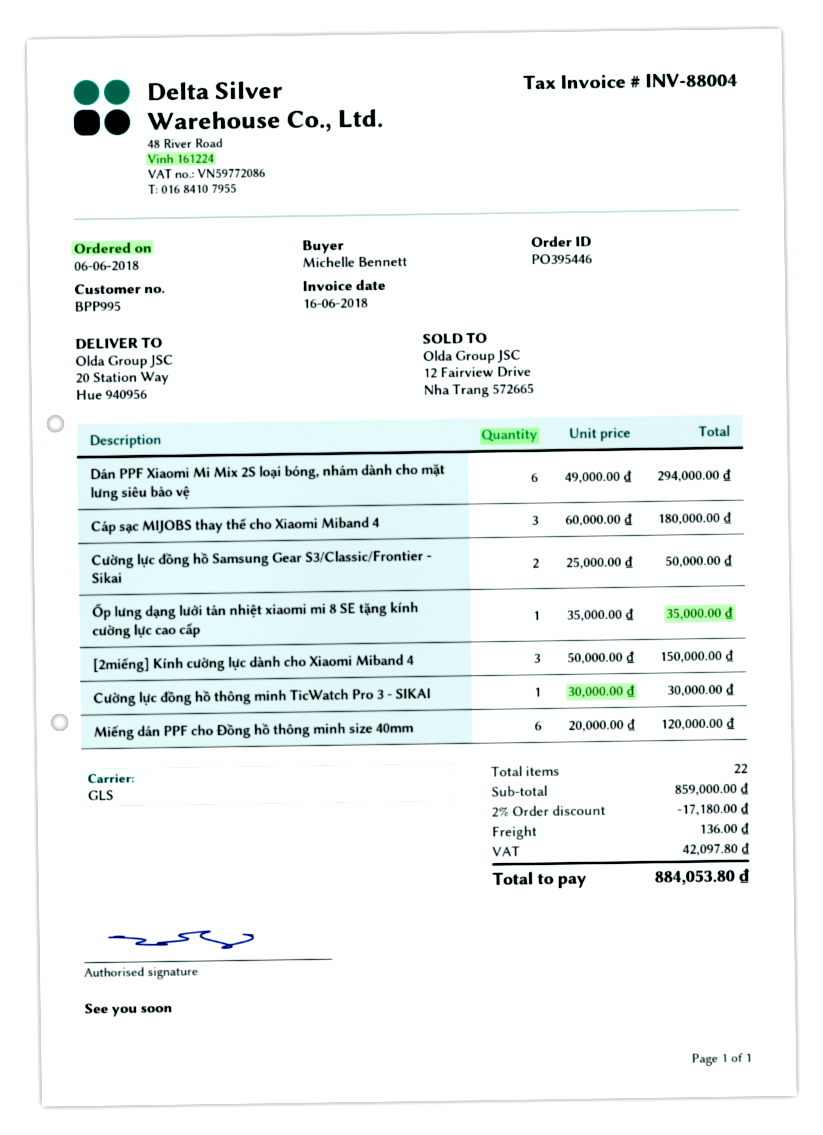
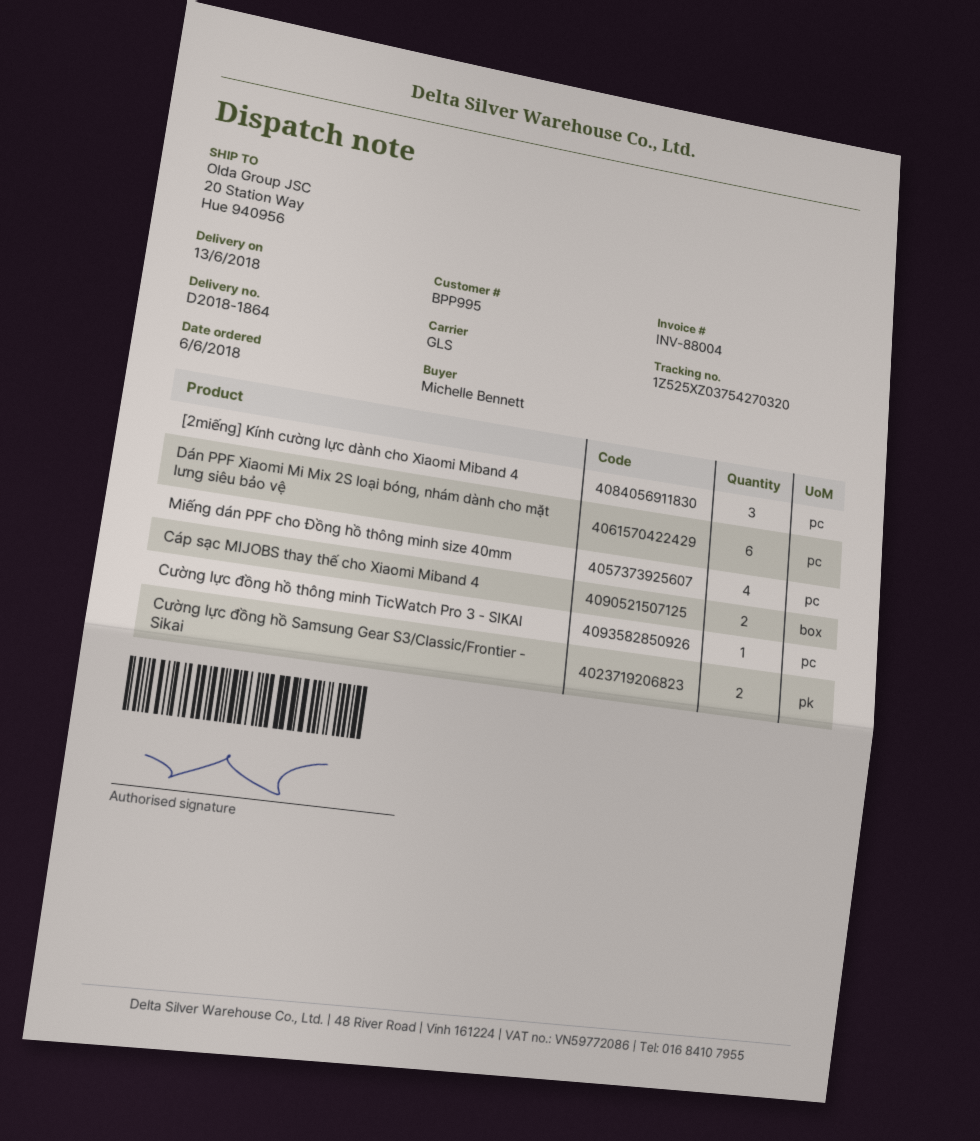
Cáp sạc MIJOBS thay thế cho Xiaomi Miband 4: 3 -> 2
Ốp lưng dạng lưới tản nhiệt xiaomi mi 8 SE tặng kính cường lực cao cấp: 1 -> none
Miếng dán PPF cho Đồng hồ thông minh size 40mm: 6 -> 4

